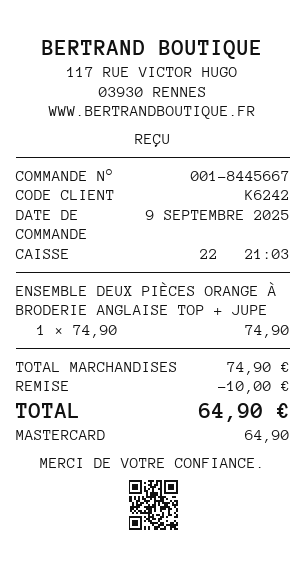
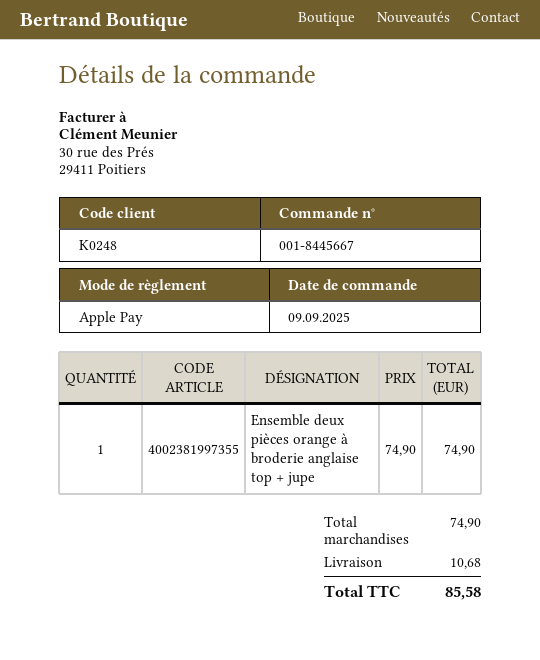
customer number: K6242 -> K0248
payment method: Mastercard -> Apple Pay
discount: 10.00 -> none
shipping: none -> 10.68
total: 64.90 -> 85.58

